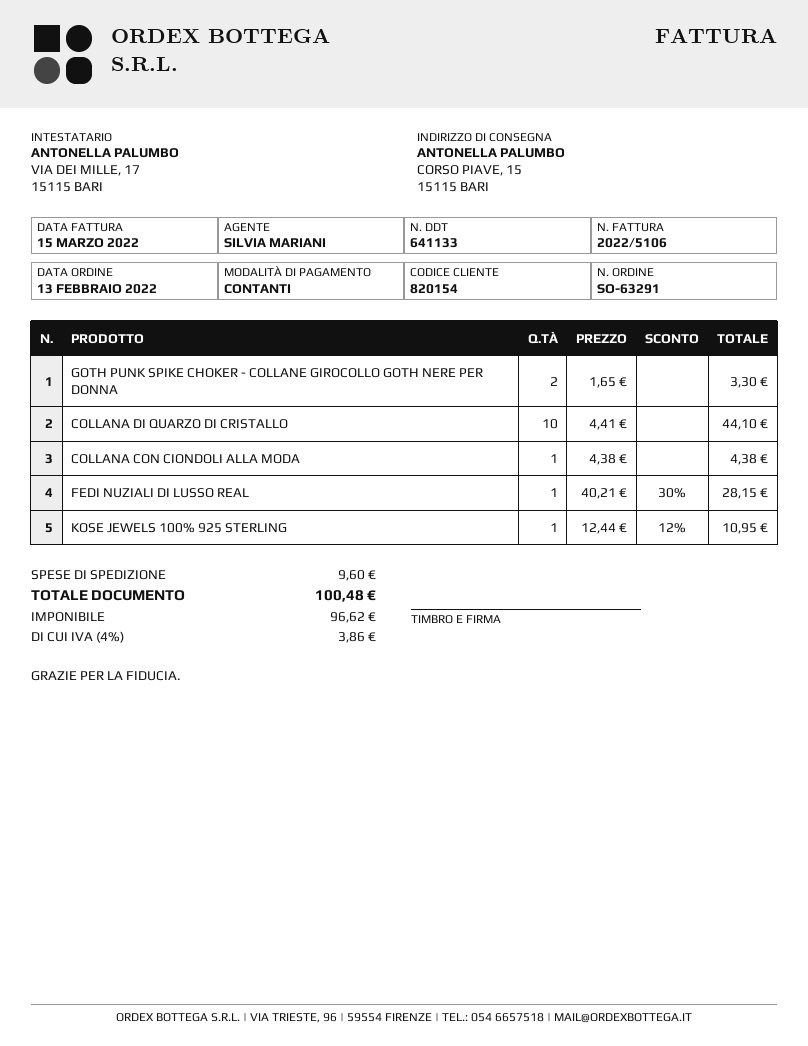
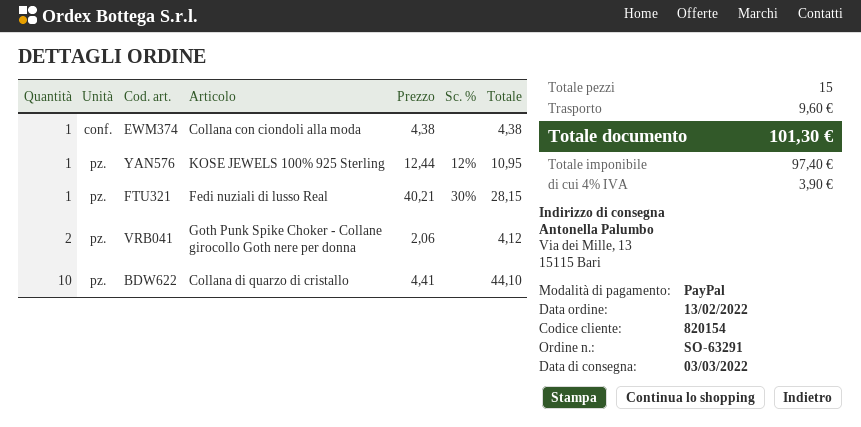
payment method: cash -> PayPal
ship to: CORSO PIAVE, 15, 15115 BARI -> Via dei Mille, 13, 15115 Bari
GOTH PUNK SPIKE CHOKER - COLLANE GIROCOLLO GOTH NERE PER DONNA: 2 x 1.65 = 3.30 -> 2 x 2.06 = 4.12
net: 96.62 -> 97.40
tax: 4% = 3.86 -> 4% = 3.90
total: 100.48 -> 101.30

